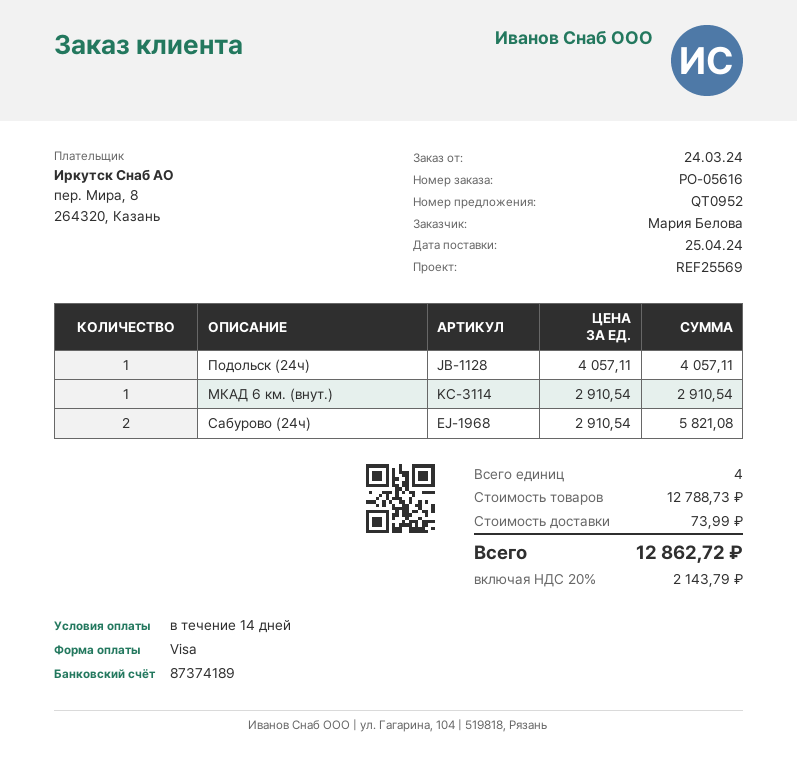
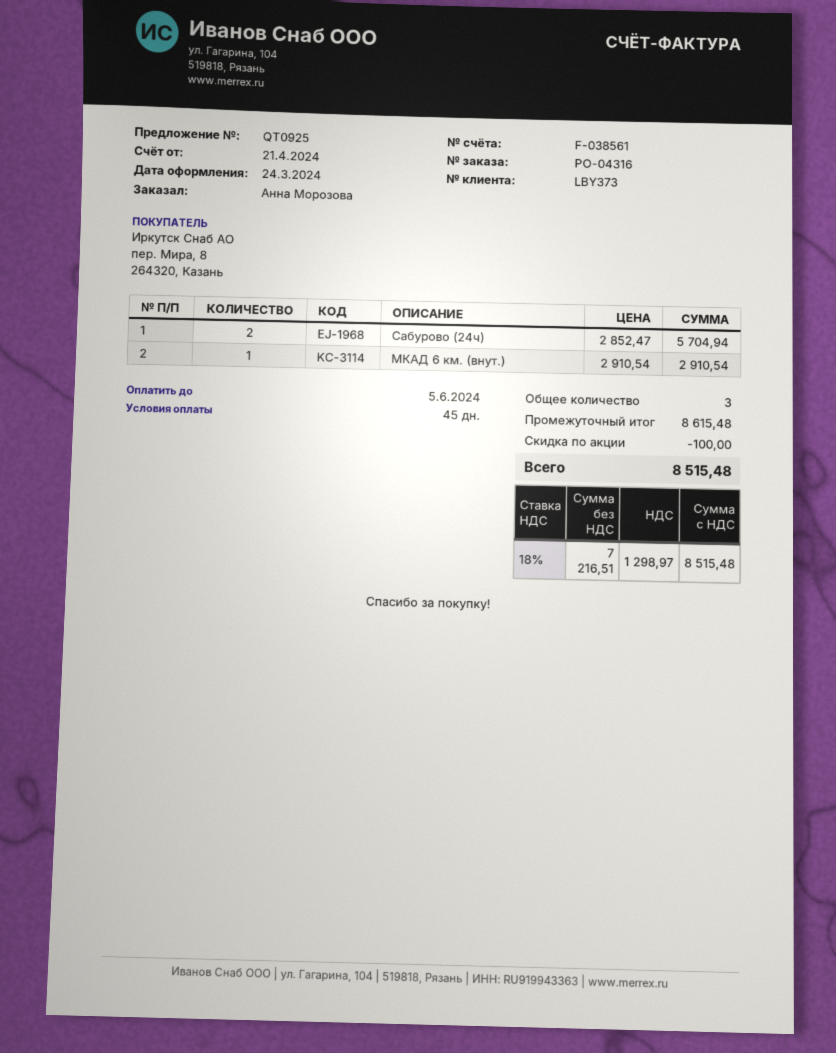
quote number: QT0952 -> QT0925
order number: PO-05616 -> PO-04316
payment terms: 14 days -> 45 days
ordered by: Мария Белова -> Анна Морозова
Подольск (24ч): 1 x 4057.11 = 4057.11 -> none
Сабурово (24ч): 2 x 2910.54 = 5821.08 -> 2 x 2852.47 = 5704.94
total quantity: 4 -> 3
subtotal: 12788.73 -> 8615.48
discount: none -> 100.00
shipping: 73.99 -> none
tax: 20% = 2143.79 -> 18% = 1298.97
total: 12862.72 -> 8515.48

